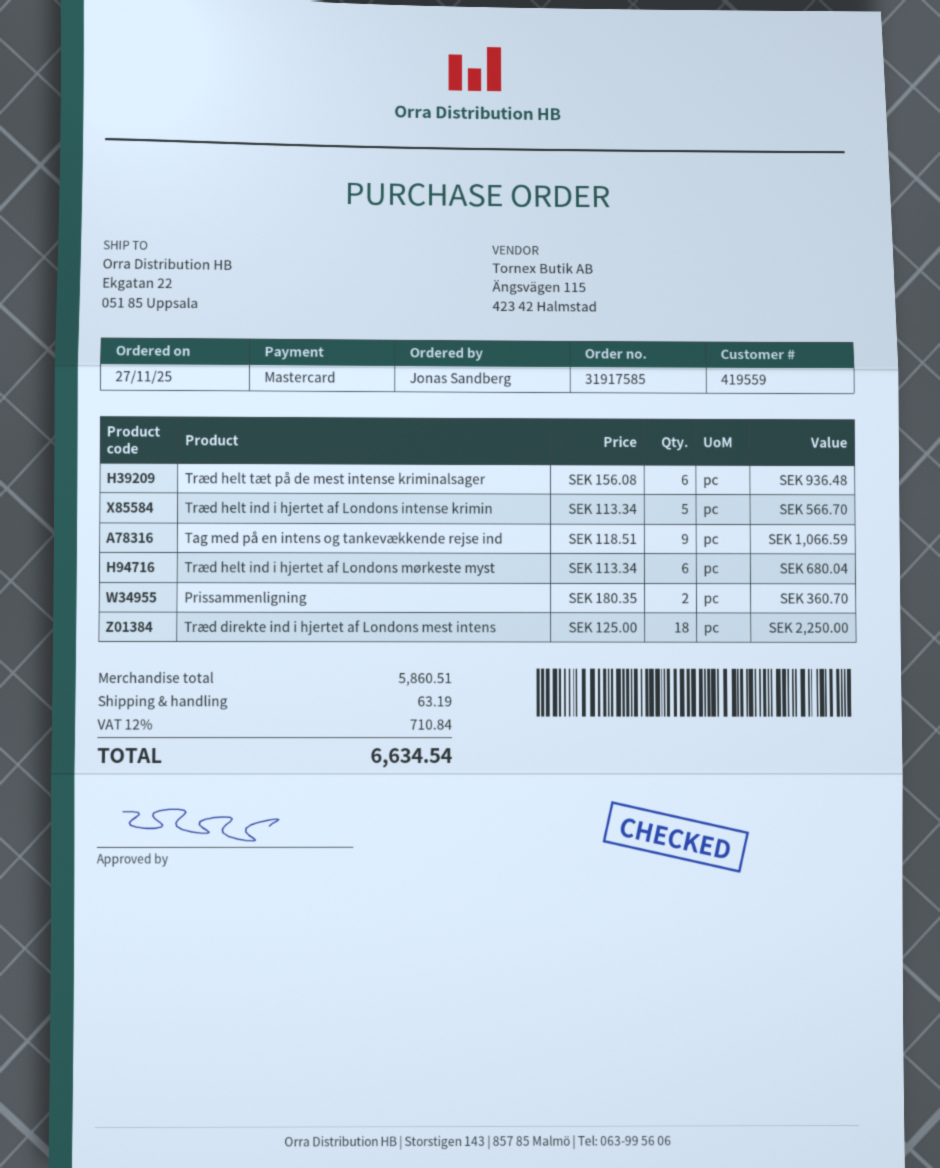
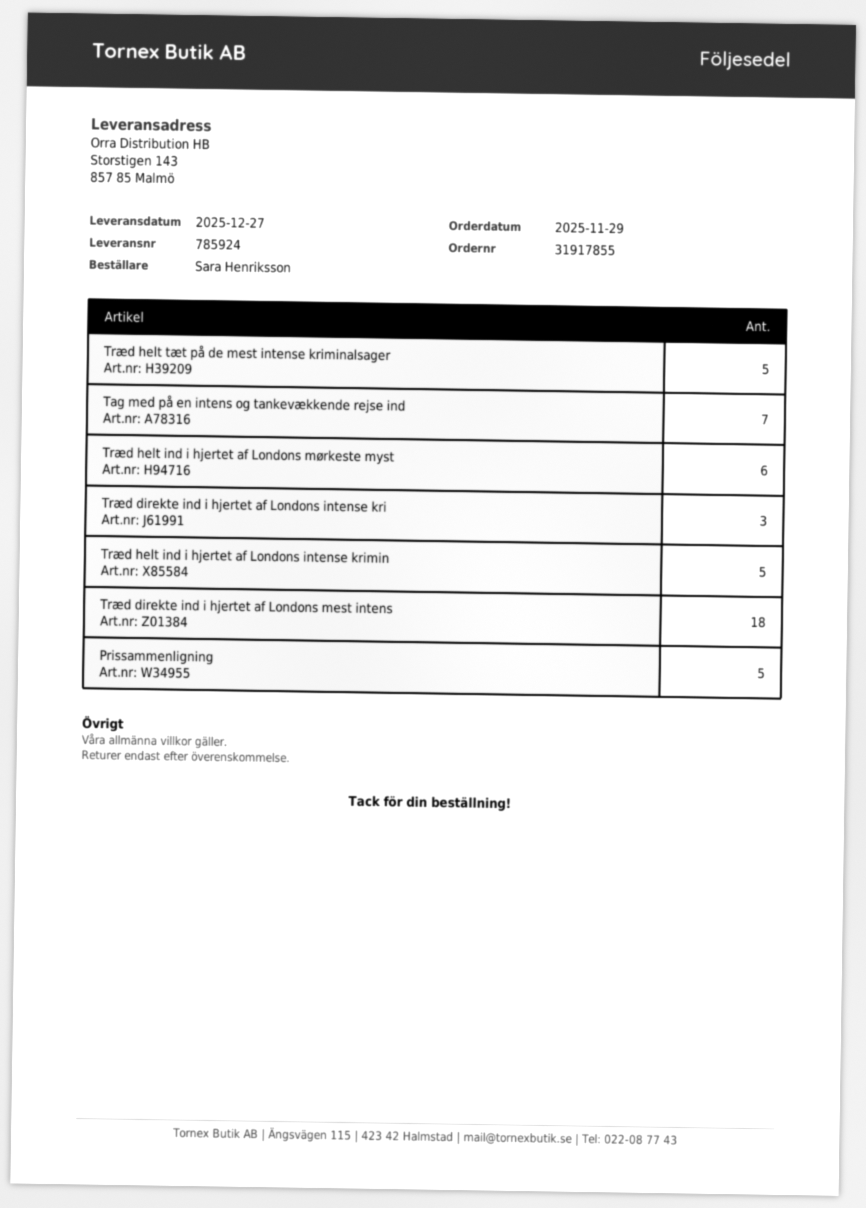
order number: 31917585 -> 31917855
order date: 2025-11-27 -> 2025-11-29
ordered by: Jonas Sandberg -> Sara Henriksson
ship to: Ekgatan 22, 051 85 Uppsala -> Storstigen 143, 857 85 Malmö
Træd helt tæt på de mest intense kriminalsager: 6 -> 5
Tag med på en intens og tankevækkende rejse ind: 9 -> 7
Prissammenligning: 2 -> 5
Træd direkte ind i hjertet af Londons intense kri: none -> 3

